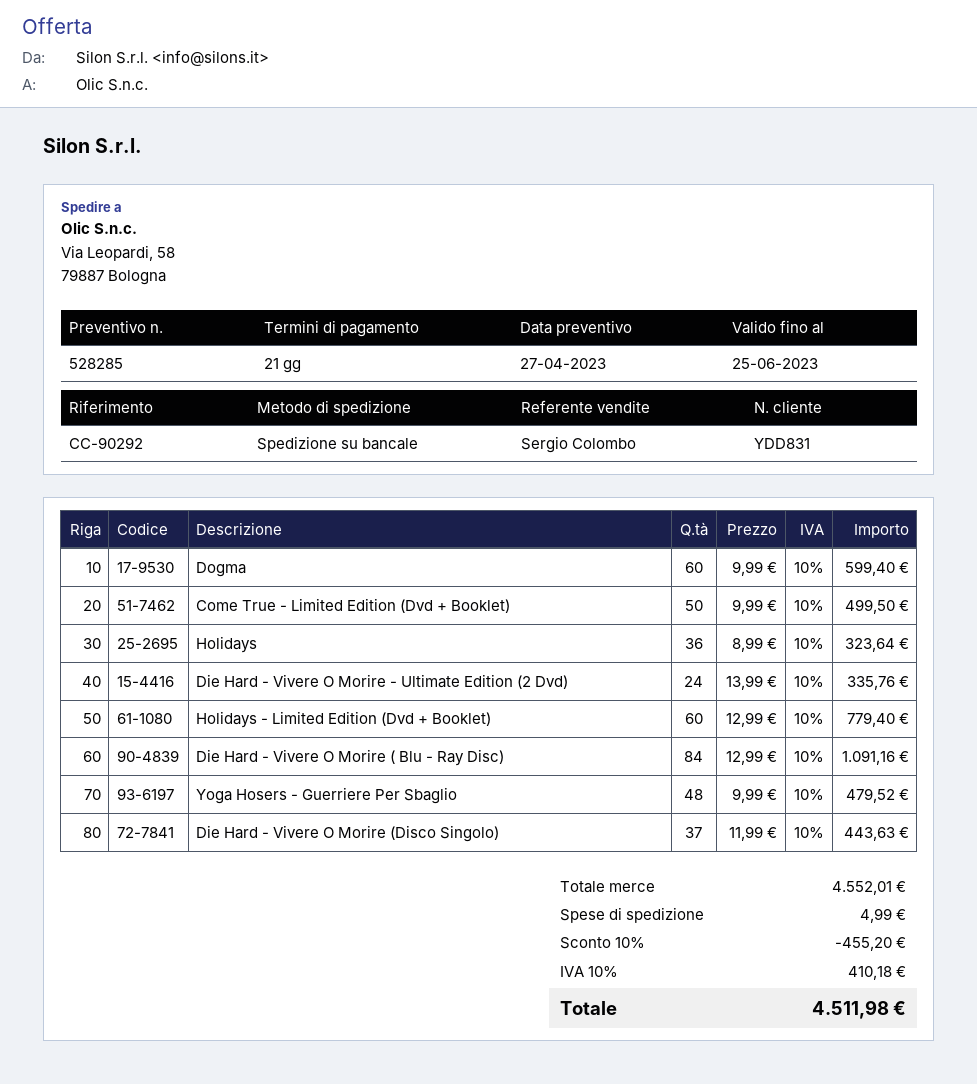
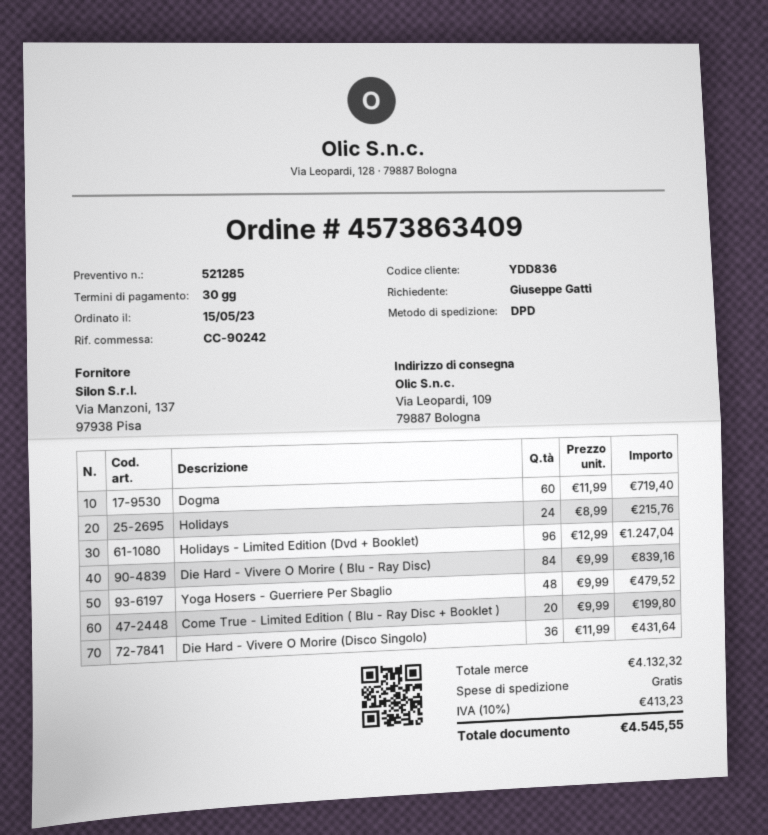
quote number: 528285 -> 521285
payment terms: 21 days -> 30 days
customer number: YDD831 -> YDD836
reference: CC-90292 -> CC-90242
shipping method: pallet freight -> DPD
ship to: Via Leopardi, 58, 79887 Bologna -> Via Leopardi, 109, 79887 Bologna
Dogma: 60 x 9.99 = 599.40 -> 60 x 11.99 = 719.40
Come True - Limited Edition (Dvd + Booklet): 50 x 9.99 = 499.50 -> none
Holidays: 36 x 8.99 = 323.64 -> 24 x 8.99 = 215.76
Die Hard - Vivere O Morire - Ultimate Edition (2 Dvd): 24 x 13.99 = 335.76 -> none
Holidays - Limited Edition (Dvd + Booklet): 60 x 12.99 = 779.40 -> 96 x 12.99 = 1247.04
Die Hard - Vivere O Morire ( Blu - Ray Disc): 84 x 12.99 = 1091.16 -> 84 x 9.99 = 839.16
Die Hard - Vivere O Morire (Disco Singolo): 37 x 11.99 = 443.63 -> 36 x 11.99 = 431.64
Come True - Limited Edition ( Blu - Ray Disc + Booklet ): none -> 20 x 9.99 = 199.80
subtotal: 4552.01 -> 4132.32
discount: 10% = 455.20 -> none
shipping: 4.99 -> 0.00
tax: 10% = 410.18 -> 10% = 413.23
total: 4511.98 -> 4545.55

